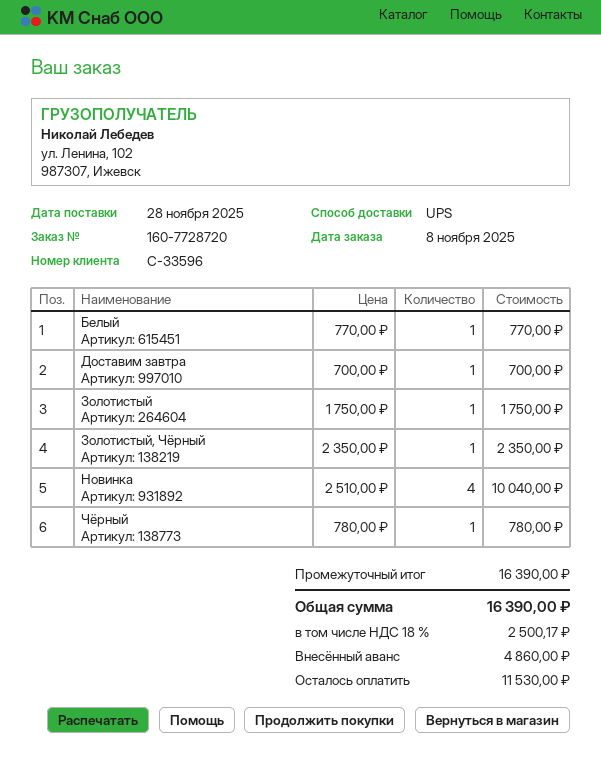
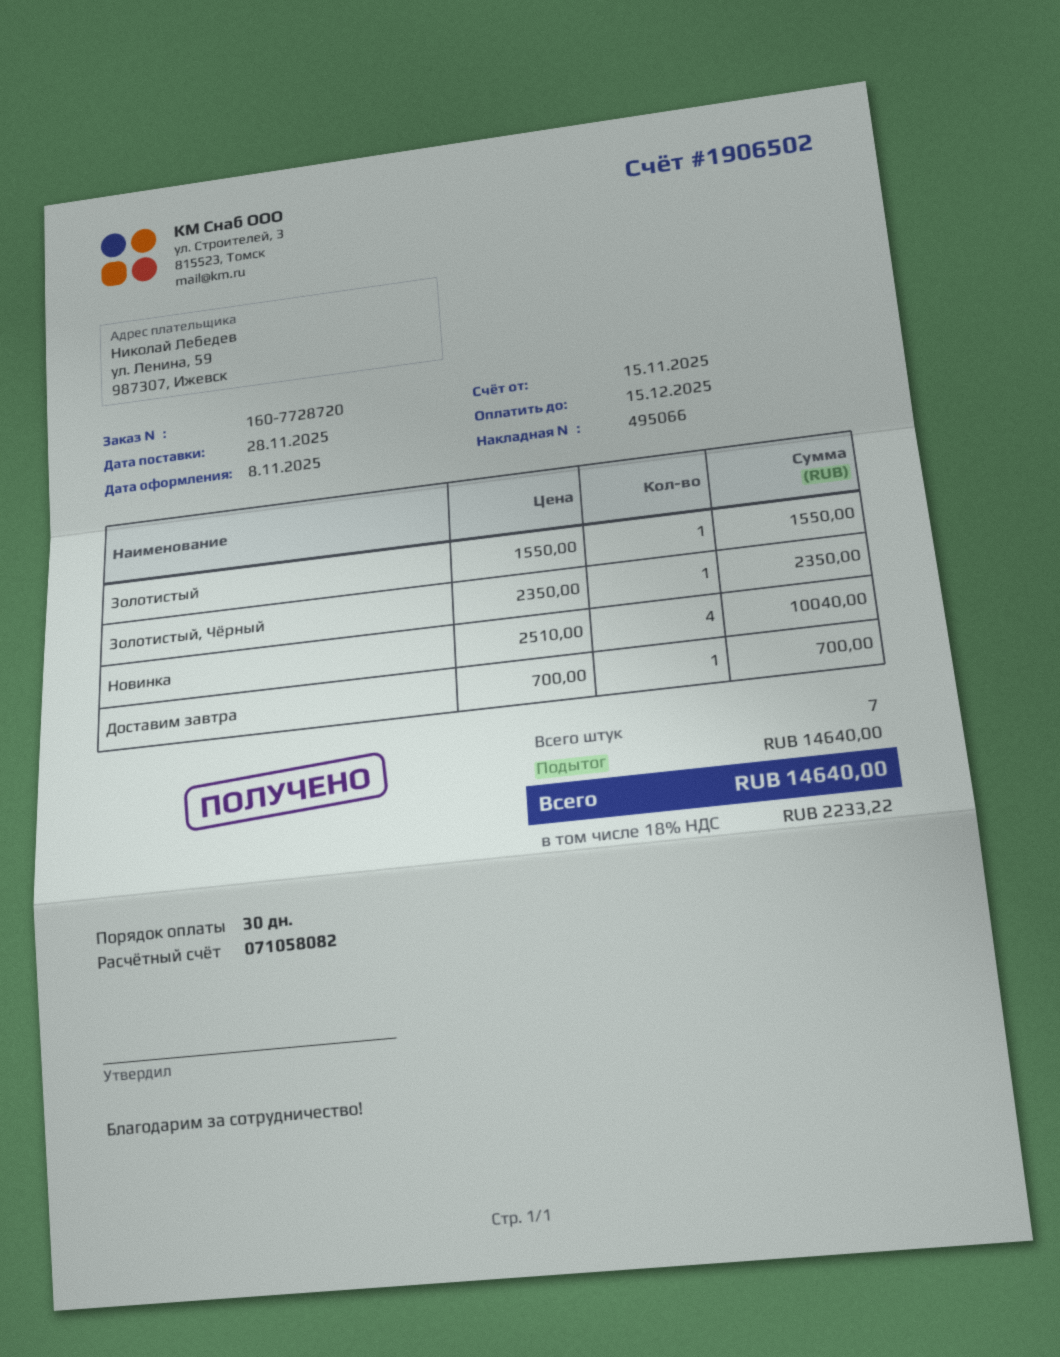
Белый: 1 x 770.00 = 770.00 -> none
Золотистый: 1 x 1750.00 = 1750.00 -> 1 x 1550.00 = 1550.00
Чёрный: 1 x 780.00 = 780.00 -> none
subtotal: 16390.00 -> 14640.00
tax: 18% = 2500.17 -> 18% = 2233.22
total: 16390.00 -> 14640.00

